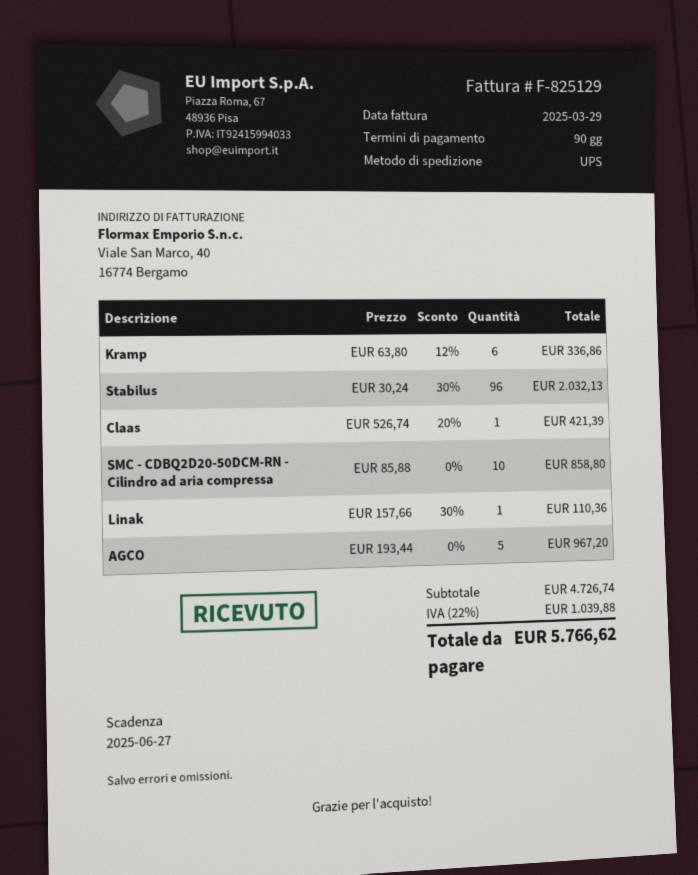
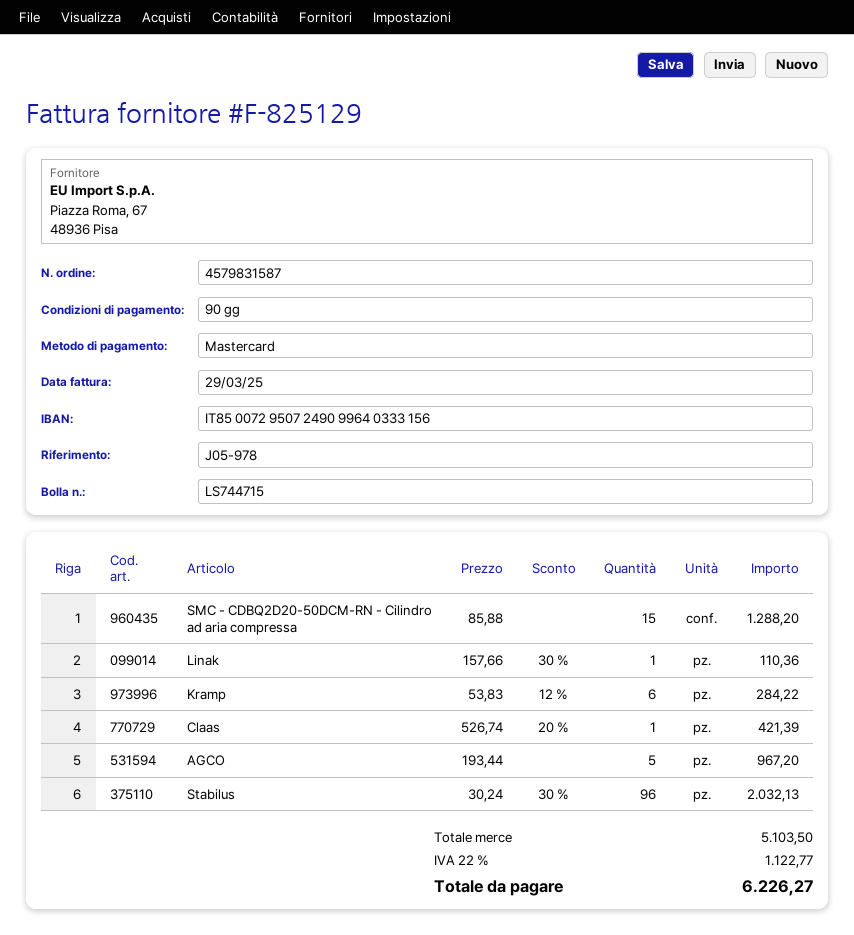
Kramp: 6 x 63.80 - 12% = 336.86 -> 6 x 53.83 - 12% = 284.22
SMC - CDBQ2D20-50DCM-RN - Cilindro ad aria compressa: 10 x 85.88 = 858.80 -> 15 x 85.88 = 1288.20
subtotal: 4726.74 -> 5103.50
tax: 22% = 1039.88 -> 22% = 1122.77
total: 5766.62 -> 6226.27

